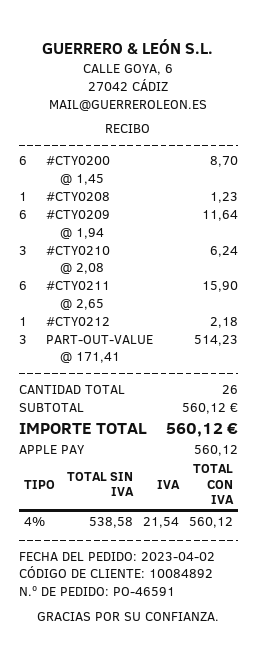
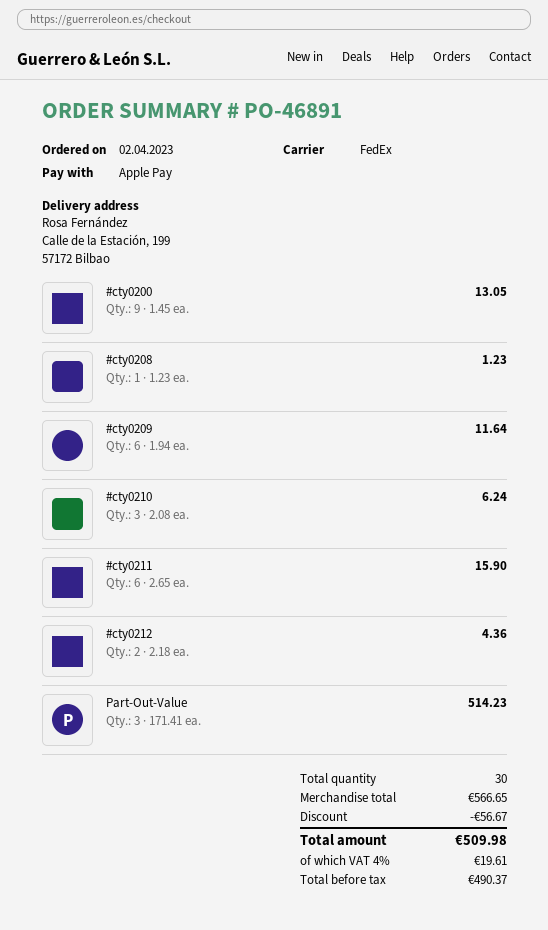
order number: PO-46591 -> PO-46891
#CTY0200: 6 x 1.45 = 8.70 -> 9 x 1.45 = 13.05
#CTY0212: 1 x 2.18 = 2.18 -> 2 x 2.18 = 4.36
total quantity: 26 -> 30
subtotal: 560.12 -> 566.65
discount: none -> 56.67
net: 538.58 -> 490.37
tax: 4% = 21.54 -> 4% = 19.61
total: 560.12 -> 509.98

